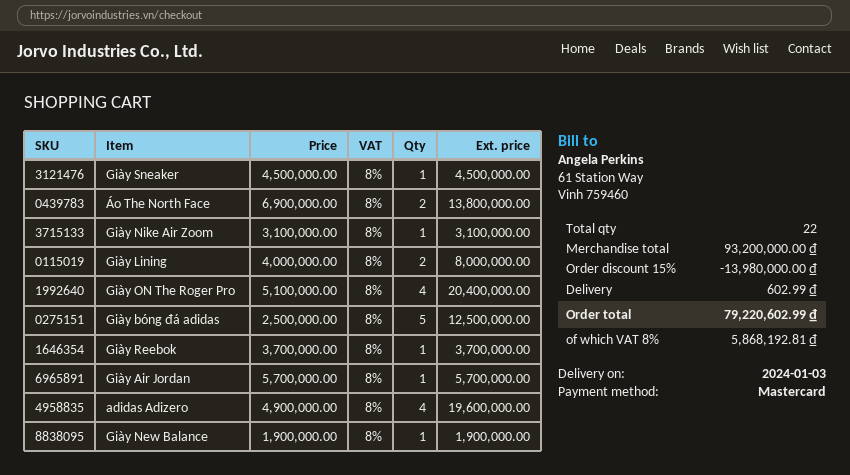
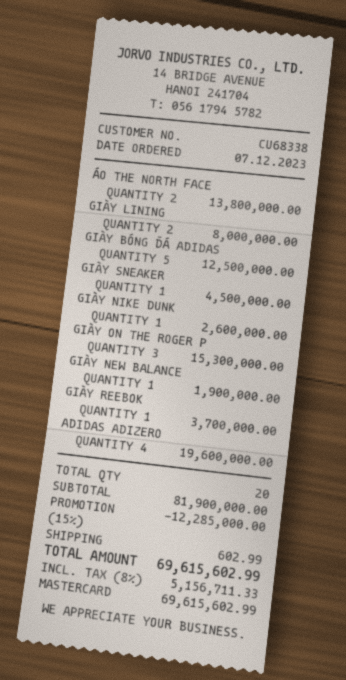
Giày Nike Air Zoom: 1 for 3100000.00 -> none
Giày ON The Roger Pro: 4 for 20400000.00 -> 3 for 15300000.00
Giày Air Jordan: 1 for 5700000.00 -> none
GIÀY NIKE DUNK: none -> 1 for 2600000.00
total quantity: 22 -> 20
subtotal: 93200000.00 -> 81900000.00
discount: 15% = 13980000.00 -> 15% = 12285000.00
tax: 8% = 5868192.81 -> 8% = 5156711.33
total: 79220602.99 -> 69615602.99

